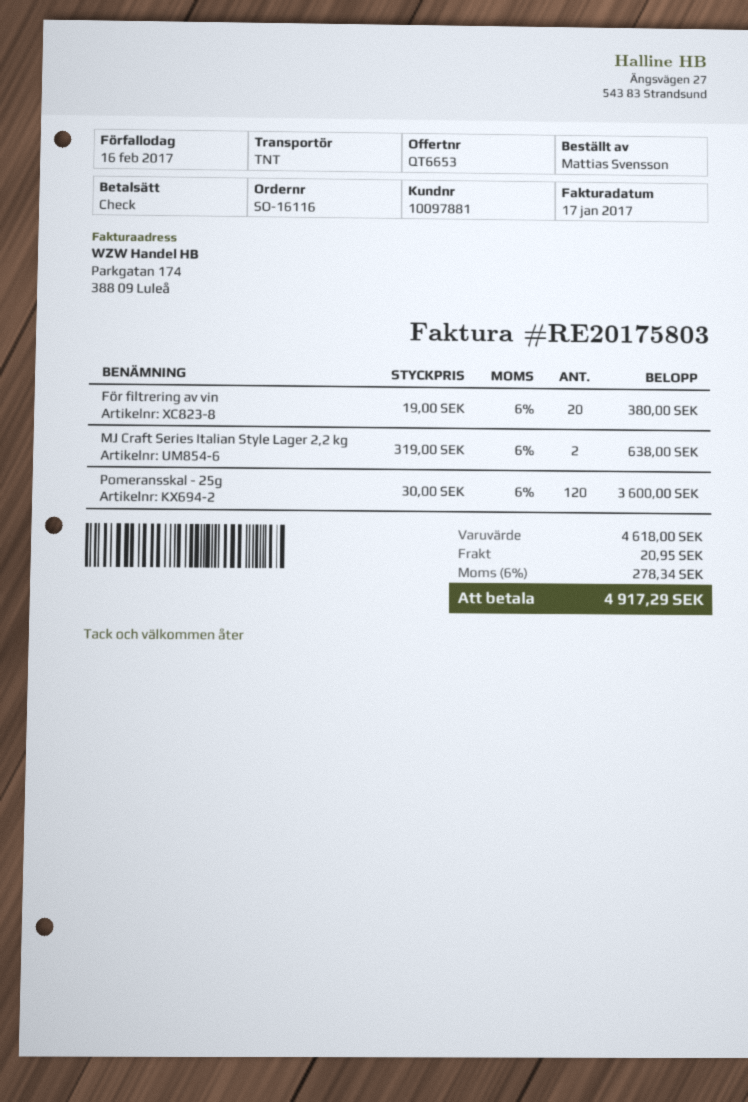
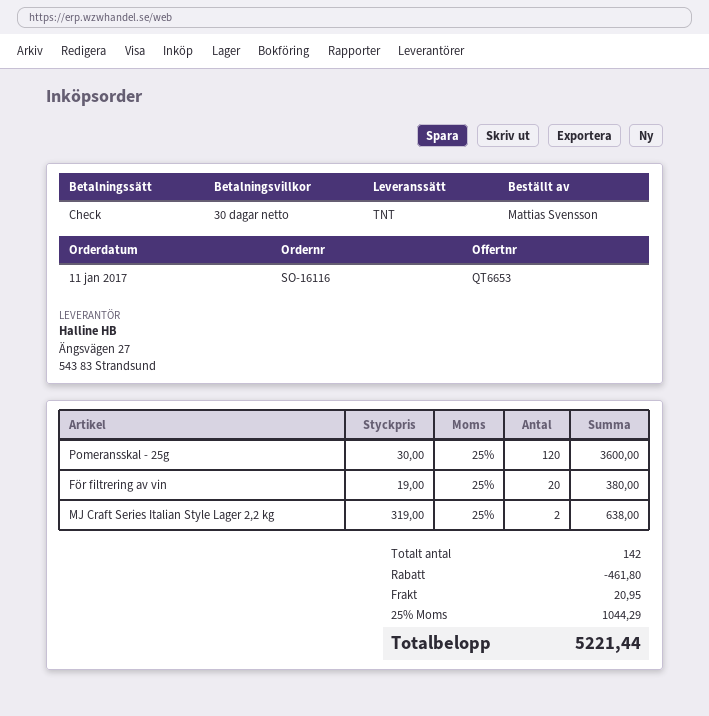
discount: none -> 461.80
tax: 6% = 278.34 -> 25% = 1044.29
total: 4917.29 -> 5221.44

